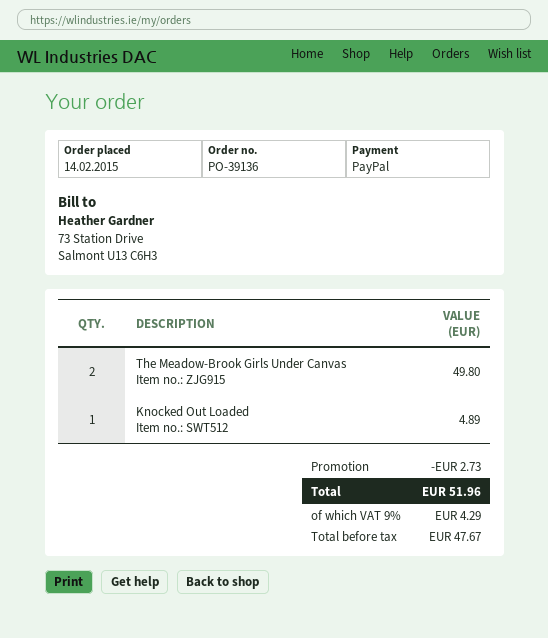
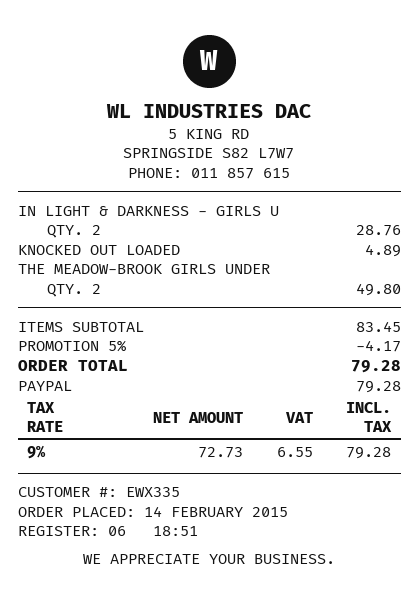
IN LIGHT & DARKNESS - GIRLS U: none -> 2 for 28.76
discount: 2.73 -> 4.17
net: 47.67 -> 72.73
tax: 9% = 4.29 -> 9% = 6.55
total: 51.96 -> 79.28

